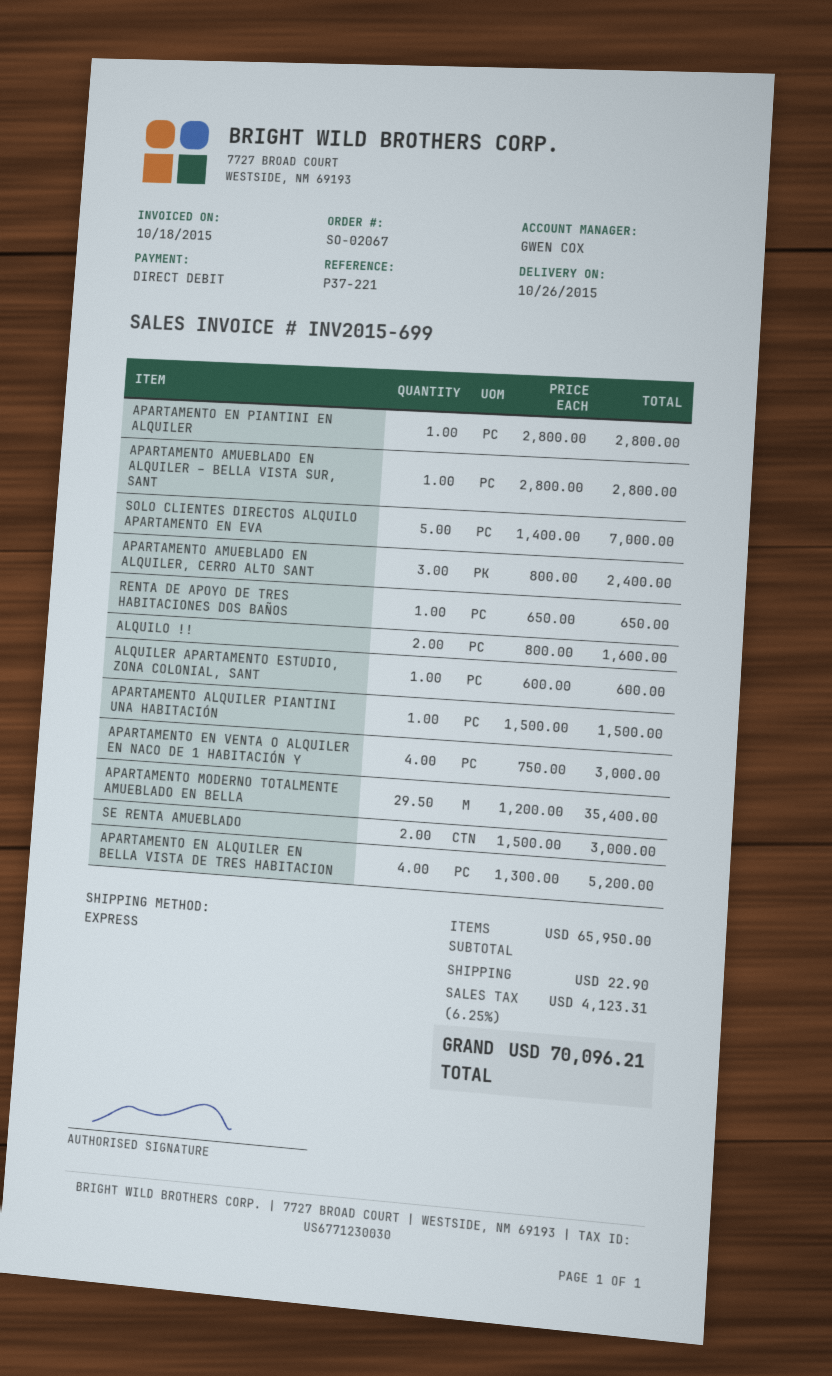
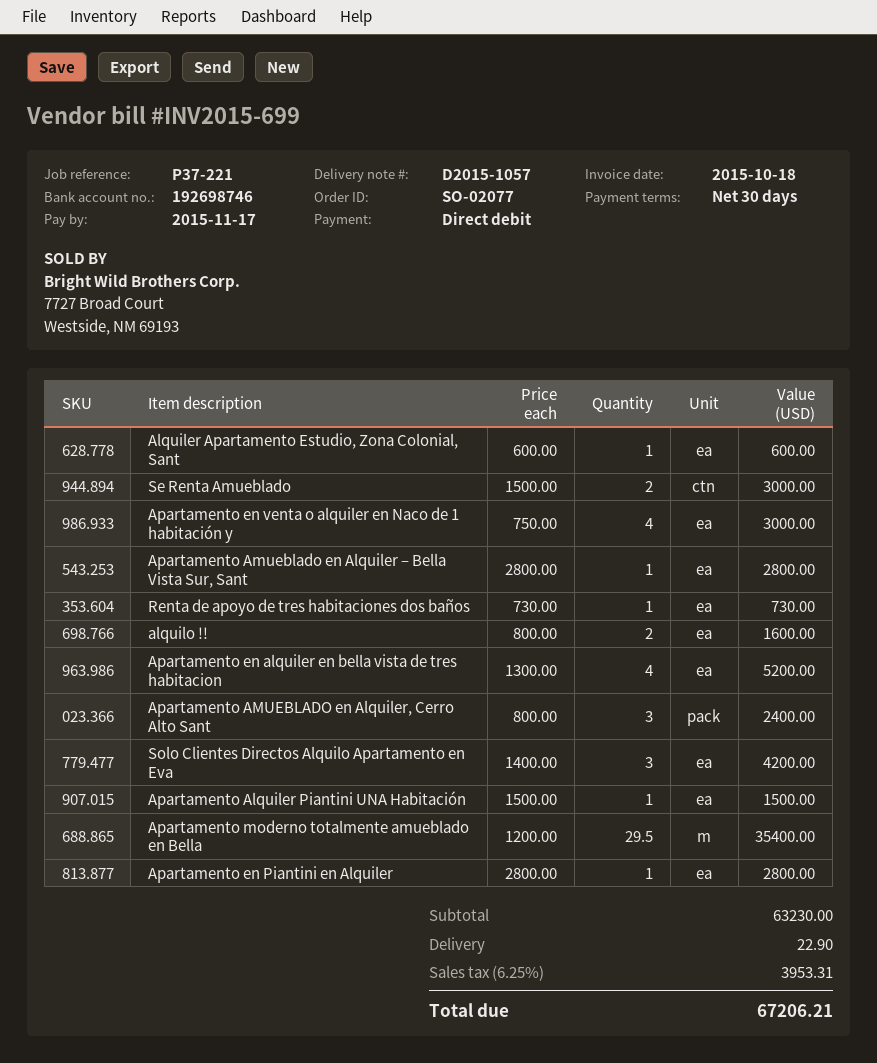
order number: SO-02067 -> SO-02077
SOLO CLIENTES DIRECTOS ALQUILO APARTAMENTO EN EVA: 5 x 1400.00 = 7000.00 -> 3 x 1400.00 = 4200.00
RENTA DE APOYO DE TRES HABITACIONES DOS BAÑOS: 1 x 650.00 = 650.00 -> 1 x 730.00 = 730.00
subtotal: 65950.00 -> 63230.00
tax: 6.25% = 4123.31 -> 6.25% = 3953.31
total: 70096.21 -> 67206.21

